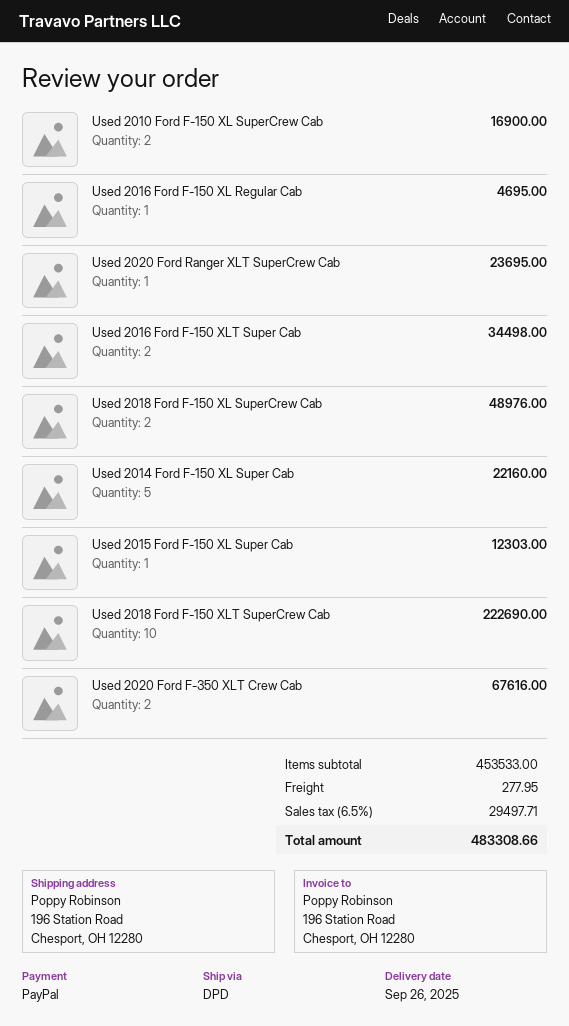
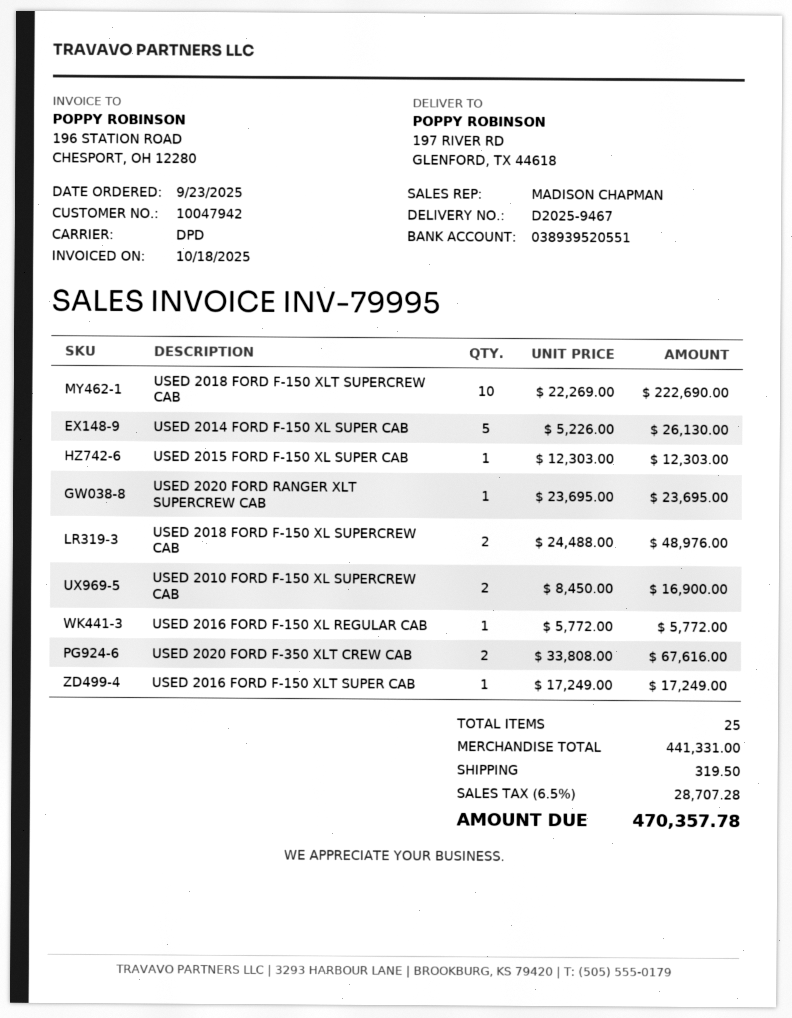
ship to: 196 Station Road, Chesport, OH 12280 -> 197 RIVER RD, GLENFORD, TX 44618
Used 2016 Ford F-150 XL Regular Cab: 1 for 4695.00 -> 1 for 5772.00
Used 2016 Ford F-150 XLT Super Cab: 2 for 34498.00 -> 1 for 17249.00
Used 2014 Ford F-150 XL Super Cab: 5 for 22160.00 -> 5 for 26130.00
subtotal: 453533.00 -> 441331.00
shipping: 277.95 -> 319.50
tax: 6.5% = 29497.71 -> 6.5% = 28707.28
total: 483308.66 -> 470357.78

